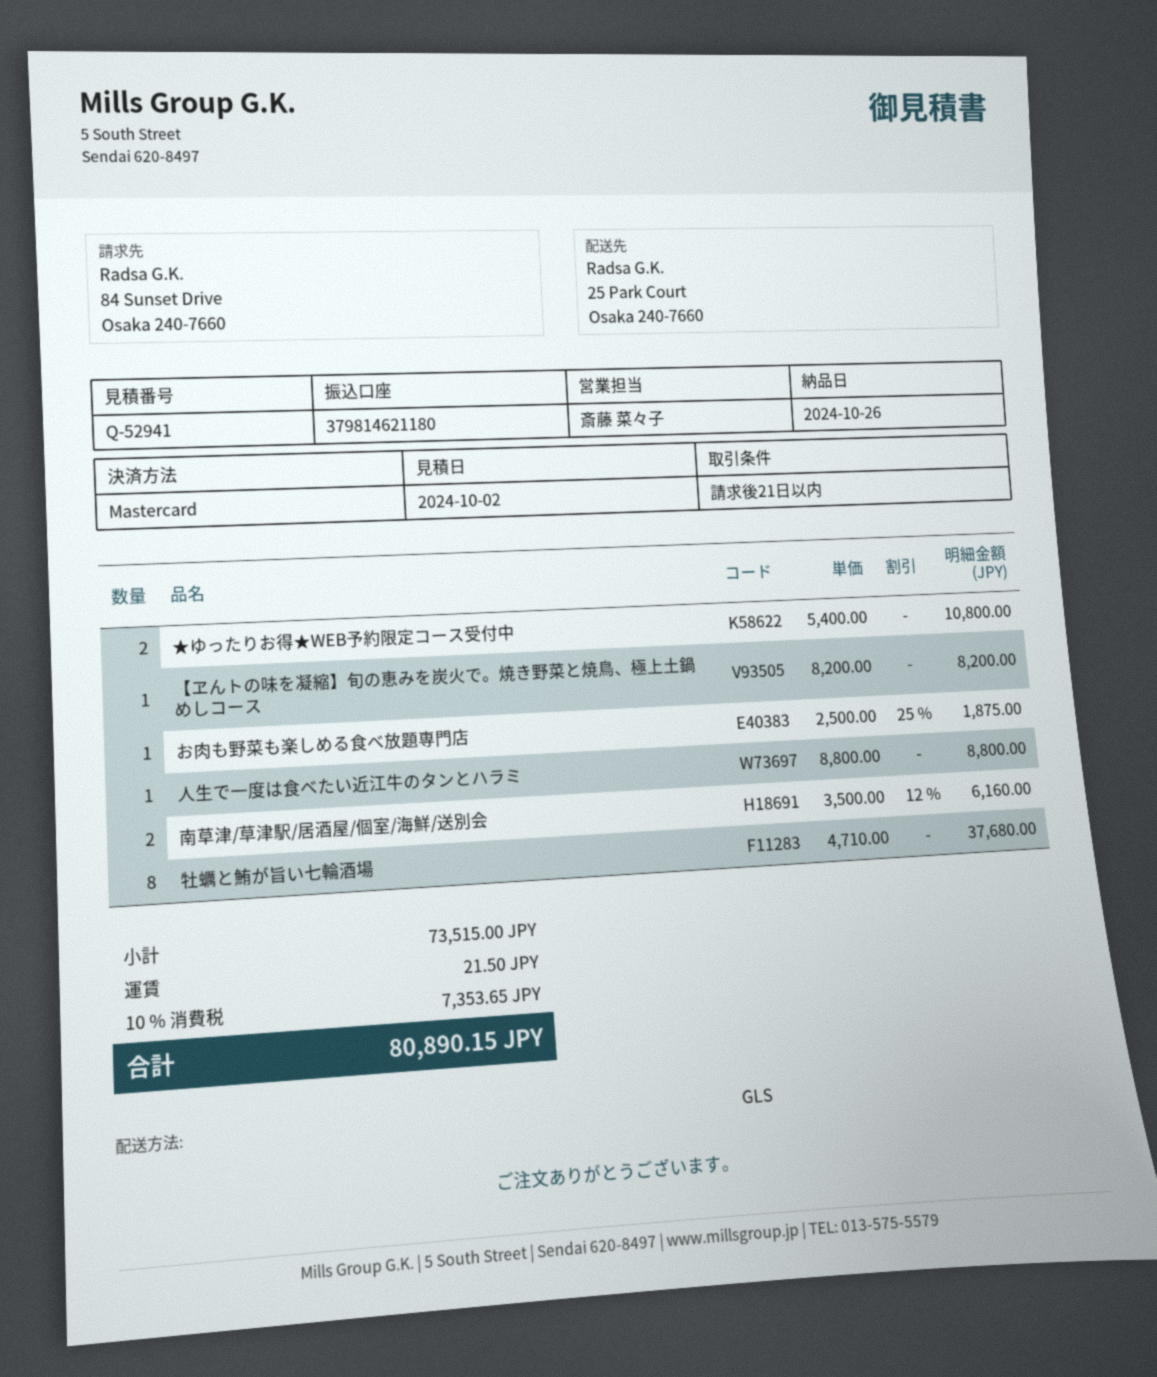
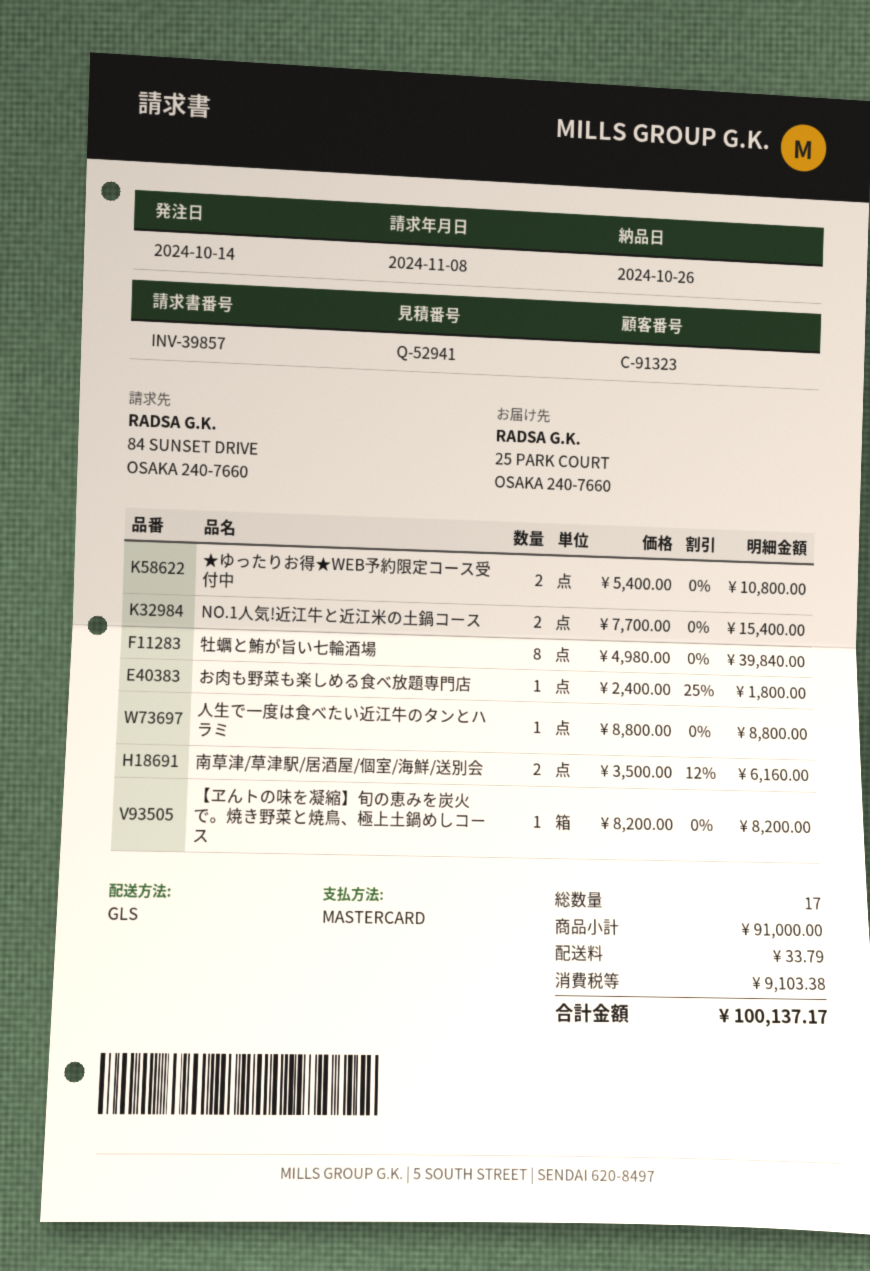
お肉も野菜も楽しめる食べ放題専門店: 1 x 2500.00 - 25% = 1875.00 -> 1 x 2400.00 - 25% = 1800.00
牡蠣と鮪が旨い七輪酒場: 8 x 4710.00 = 37680.00 -> 8 x 4980.00 = 39840.00
NO.1人気!近江牛と近江米の土鍋コース: none -> 2 x 7700.00 = 15400.00
subtotal: 73515.00 -> 91000.00
shipping: 21.50 -> 33.79
tax: 7353.65 -> 9103.38
total: 80890.15 -> 100137.17

